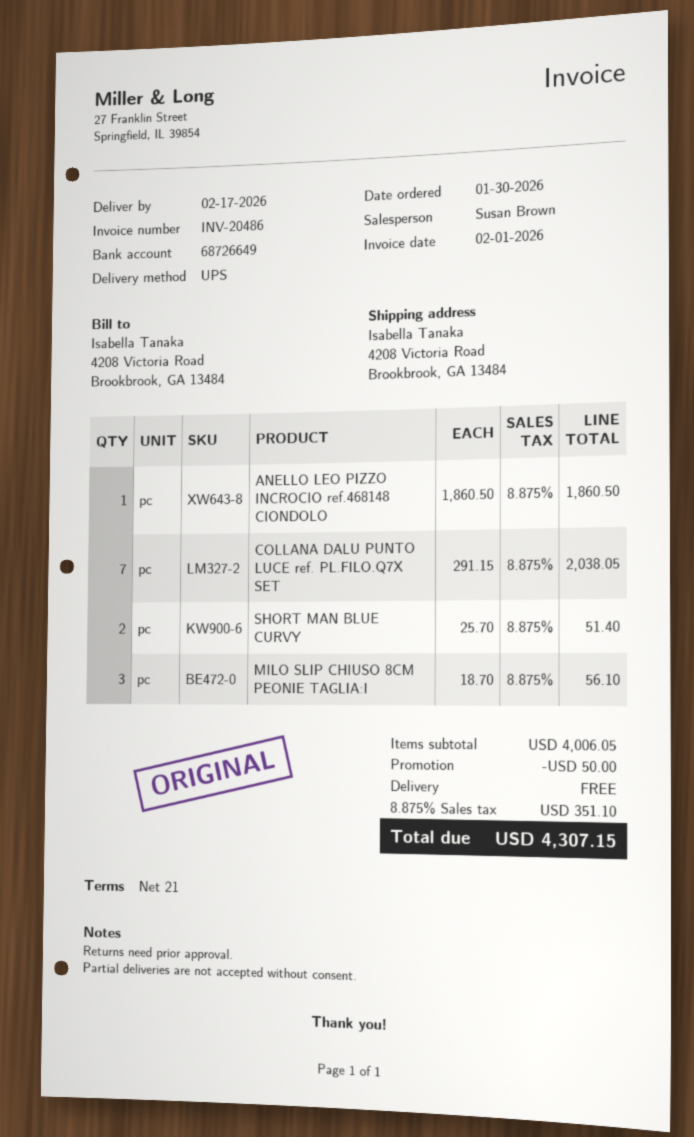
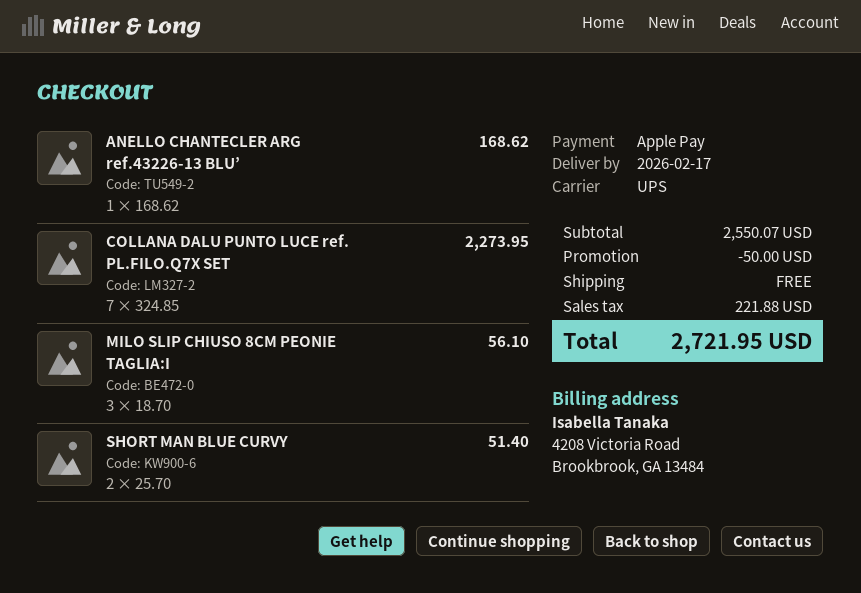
ANELLO LEO PIZZO INCROCIO ref.468148 CIONDOLO: 1 x 1860.50 = 1860.50 -> none
COLLANA DALU PUNTO LUCE ref. PL.FILO.Q7X SET: 7 x 291.15 = 2038.05 -> 7 x 324.85 = 2273.95
ANELLO CHANTECLER ARG ref.43226-13 BLU’: none -> 1 x 168.62 = 168.62
subtotal: 4006.05 -> 2550.07
tax: 351.10 -> 221.88
total: 4307.15 -> 2721.95

